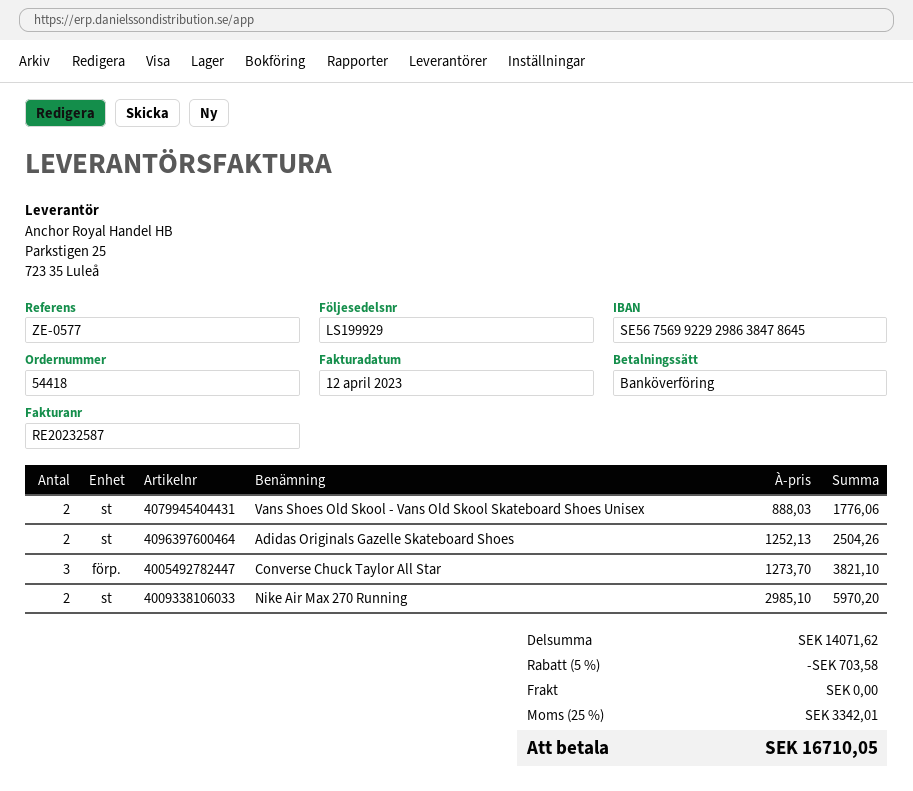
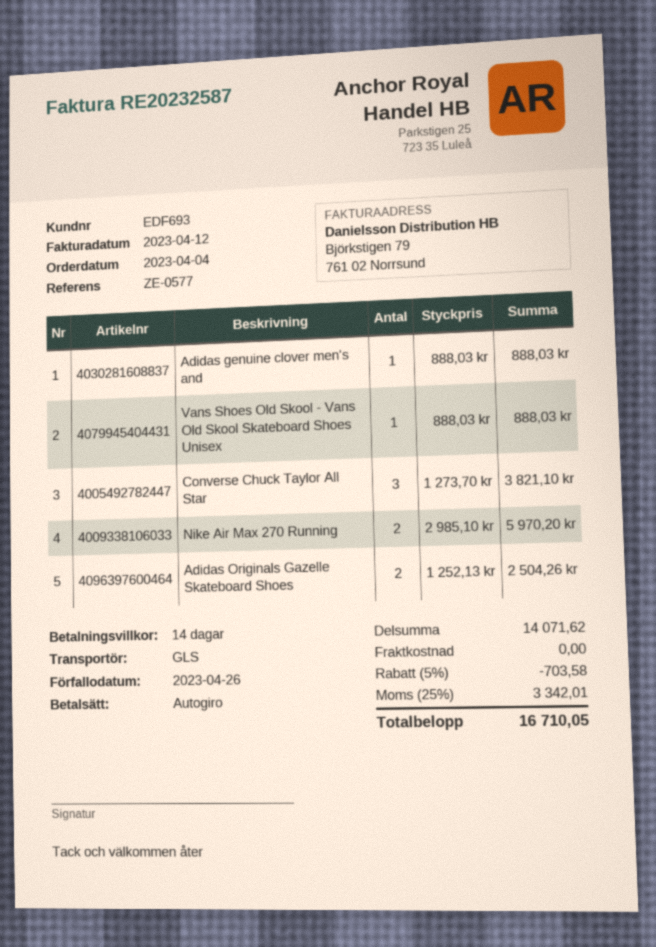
payment method: bank transfer -> direct debit
Vans Shoes Old Skool - Vans Old Skool Skateboard Shoes Unisex: 2 x 888.03 = 1776.06 -> 1 x 888.03 = 888.03
Adidas genuine clover men's and: none -> 1 x 888.03 = 888.03

